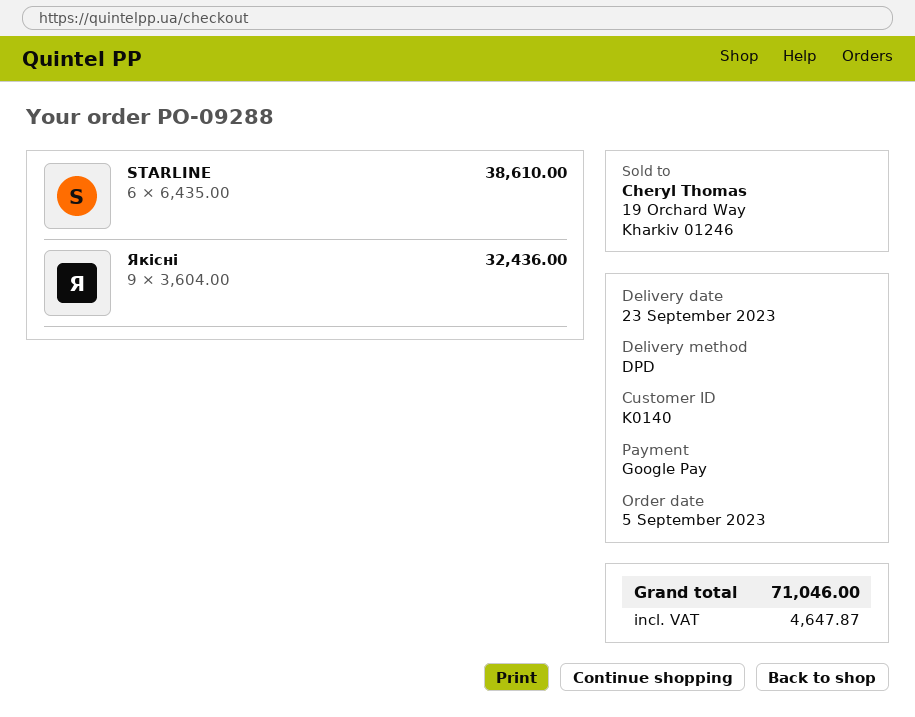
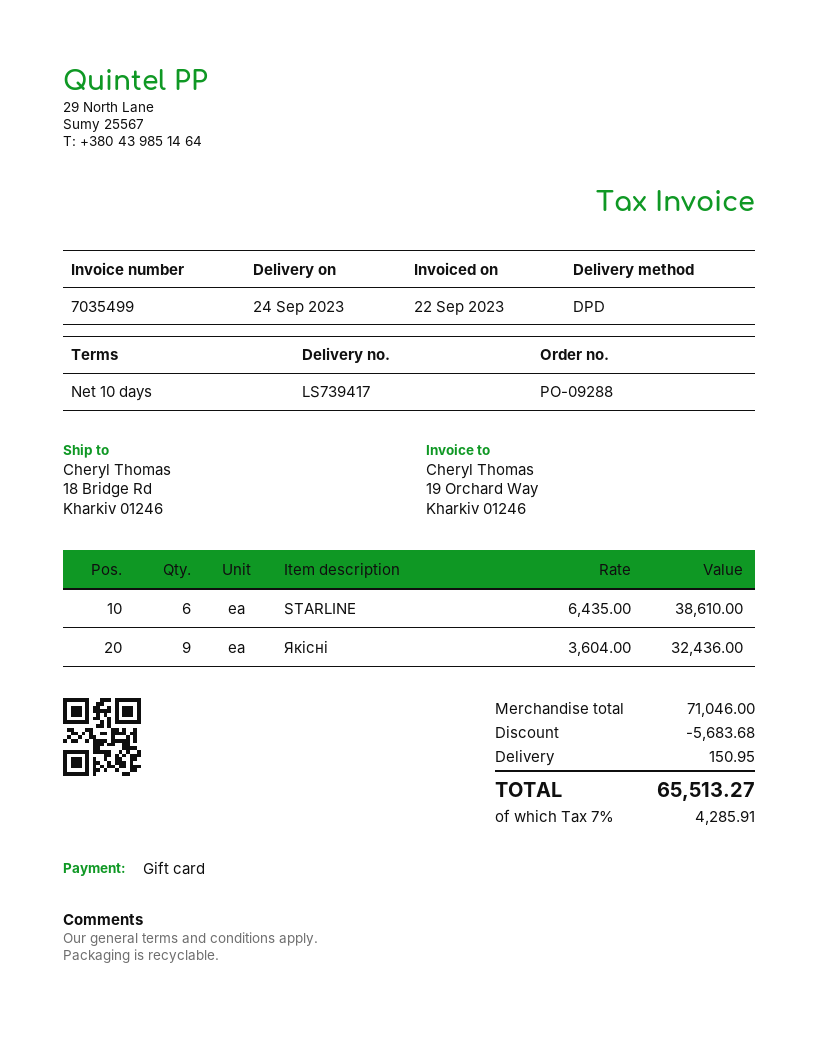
delivery date: 2023-09-23 -> 2023-09-24
payment method: Google Pay -> gift card
discount: none -> 5683.68
shipping: none -> 150.95
tax: 4647.87 -> 4285.91
total: 71046.00 -> 65513.27

